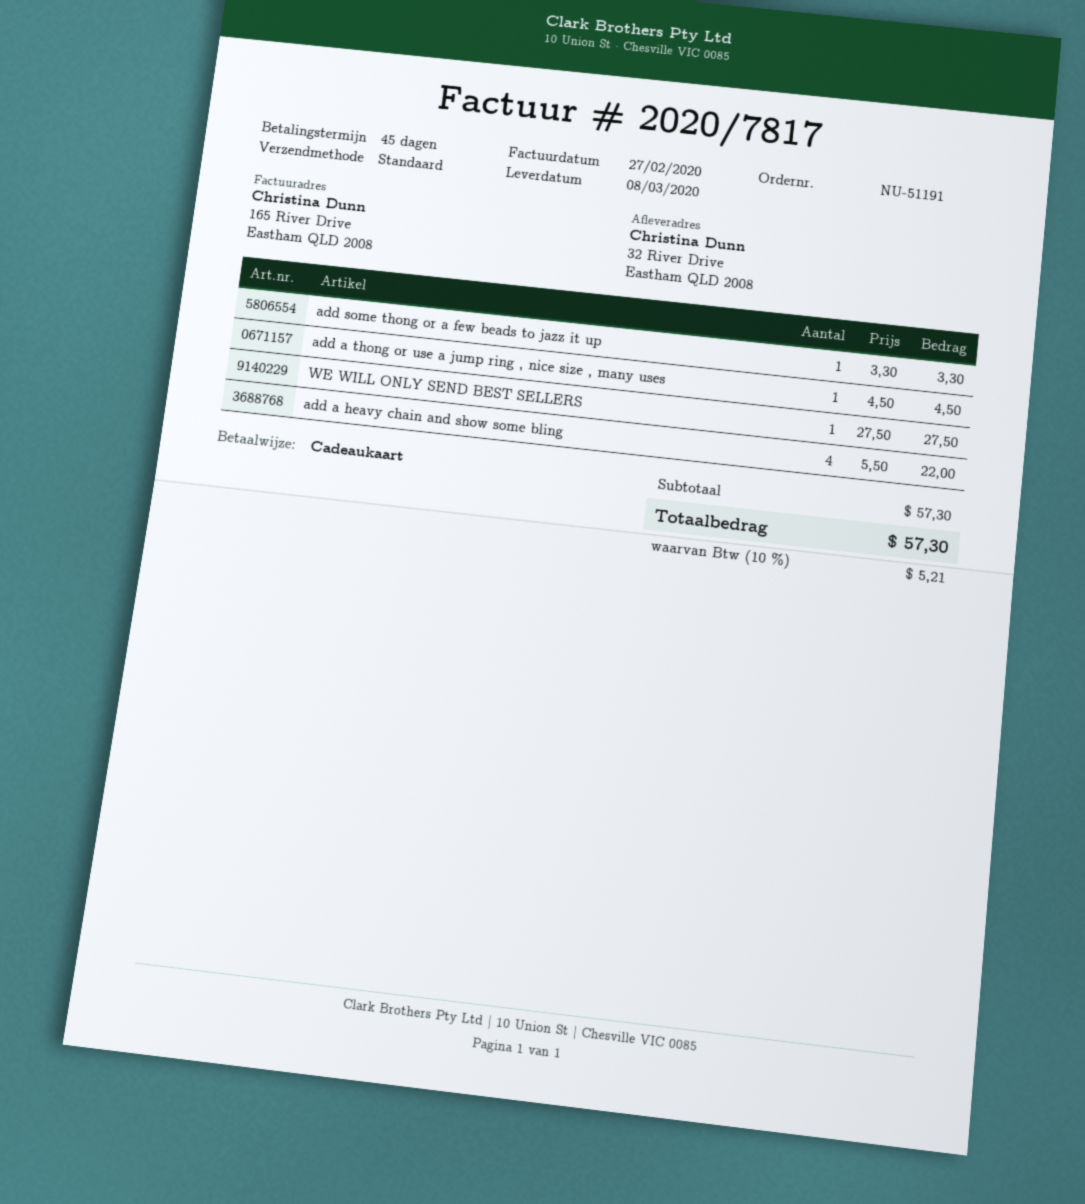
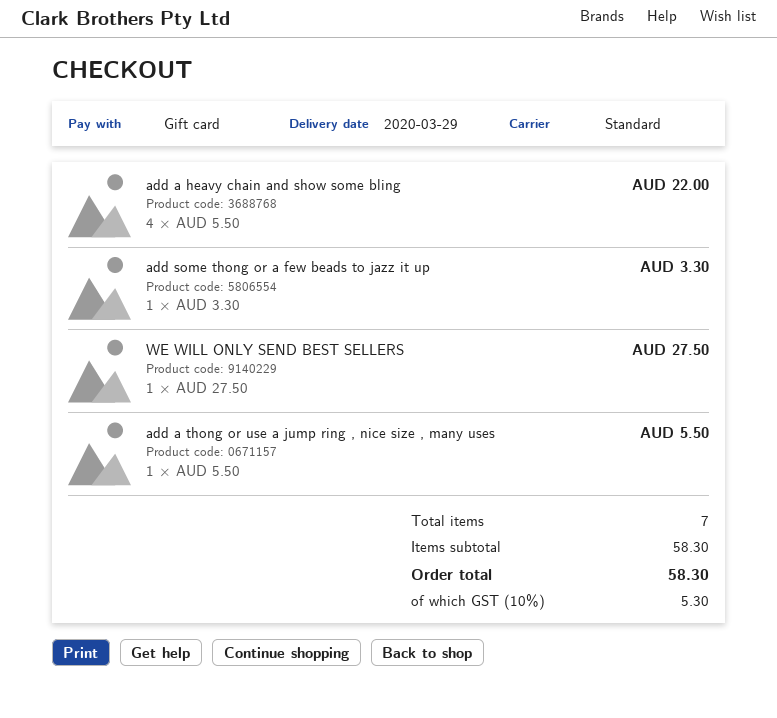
delivery date: 2020-03-08 -> 2020-03-29
add a thong or use a jump ring , nice size , many uses: 1 x 4.50 = 4.50 -> 1 x 5.50 = 5.50
subtotal: 57.30 -> 58.30
tax: 10% = 5.21 -> 10% = 5.30
total: 57.30 -> 58.30

